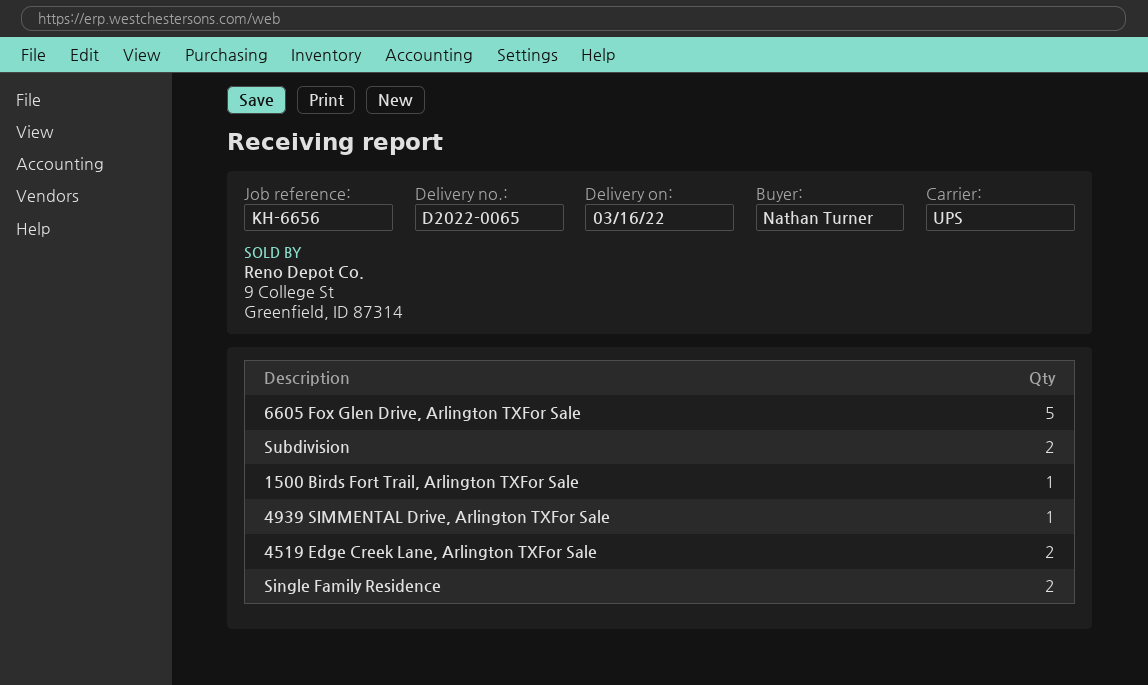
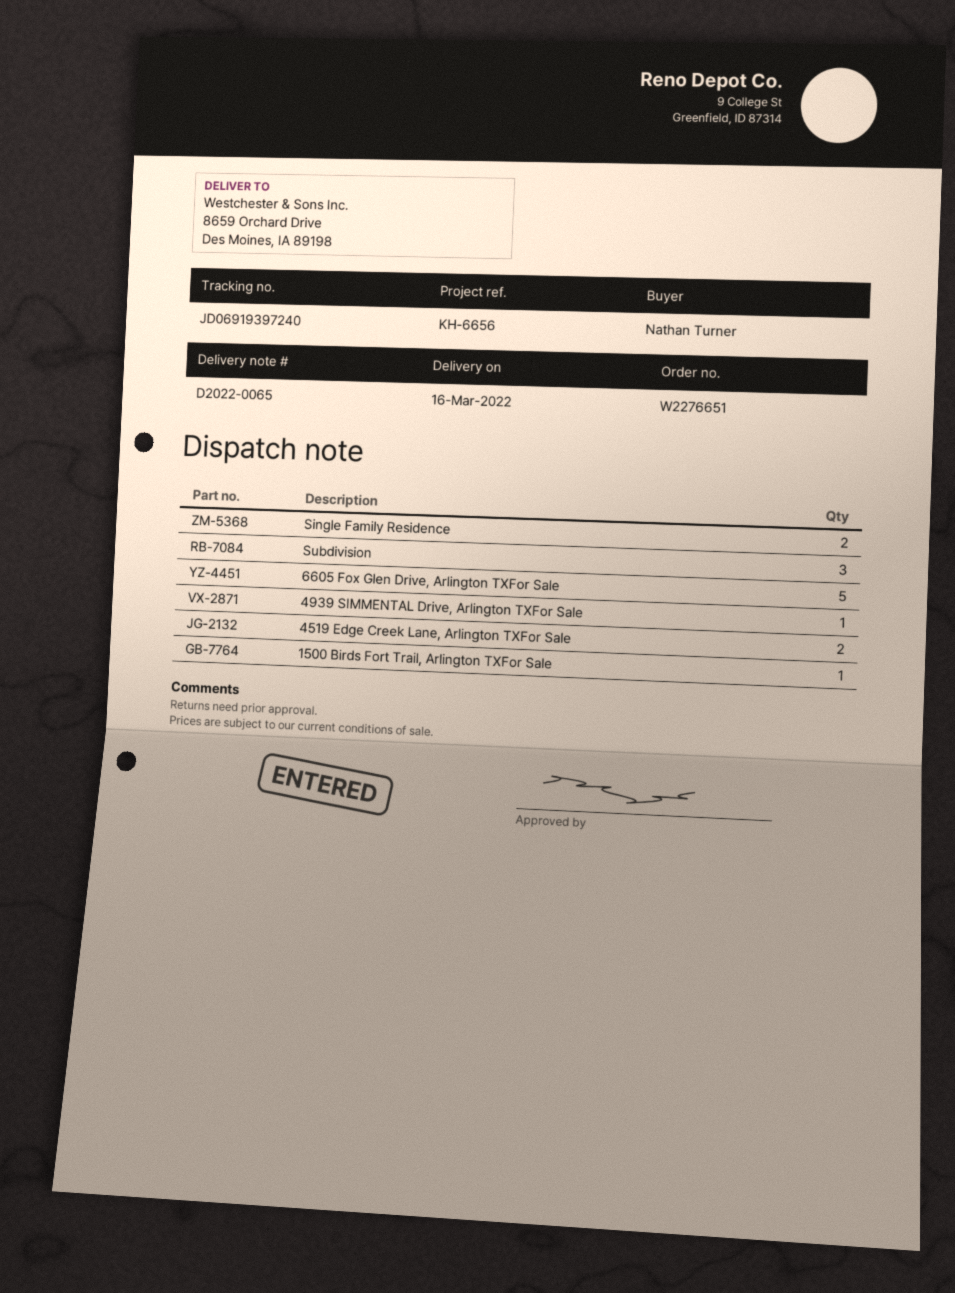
Subdivision: 2 -> 3

